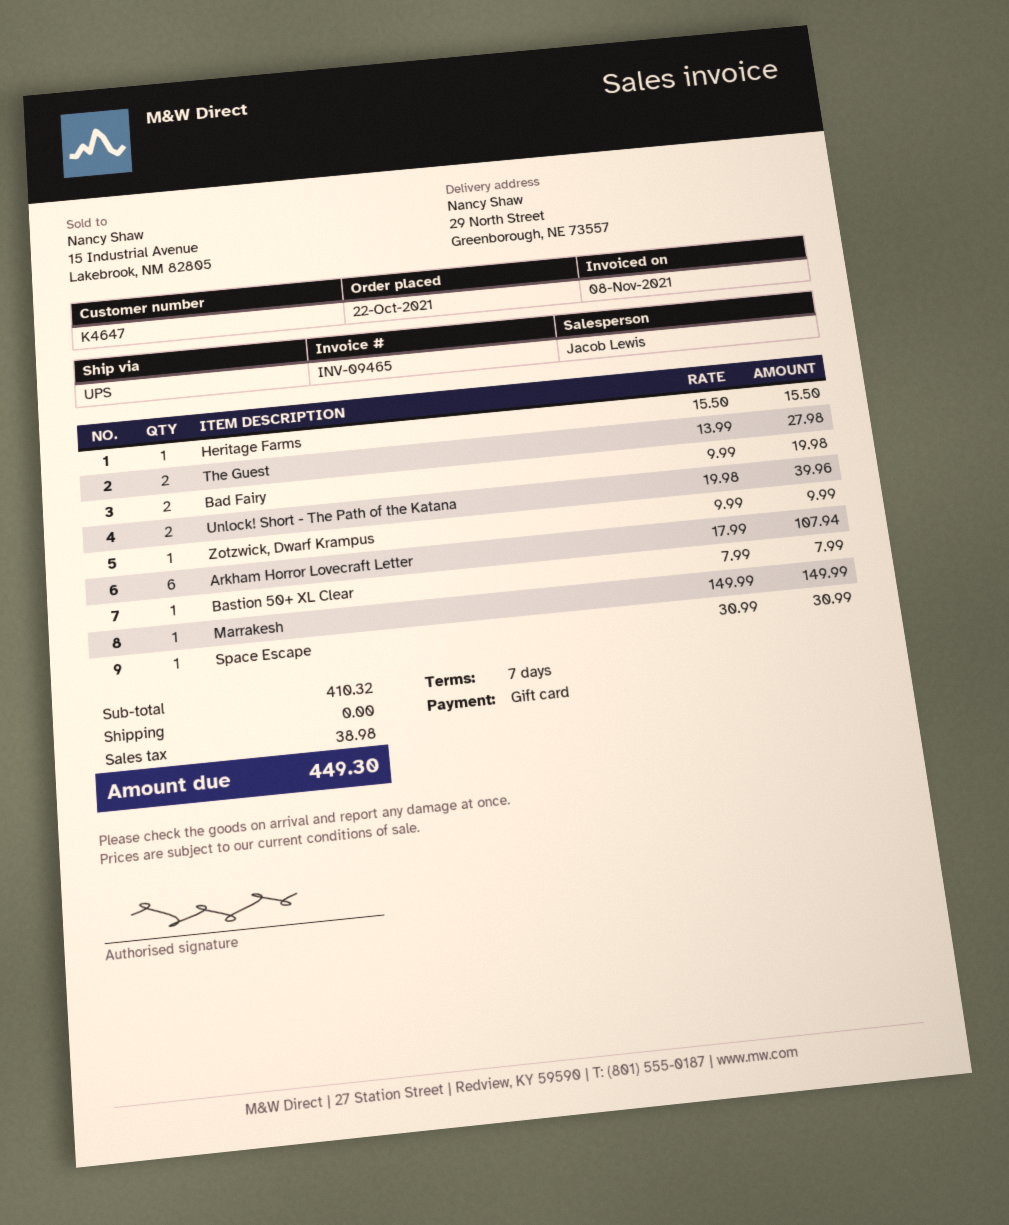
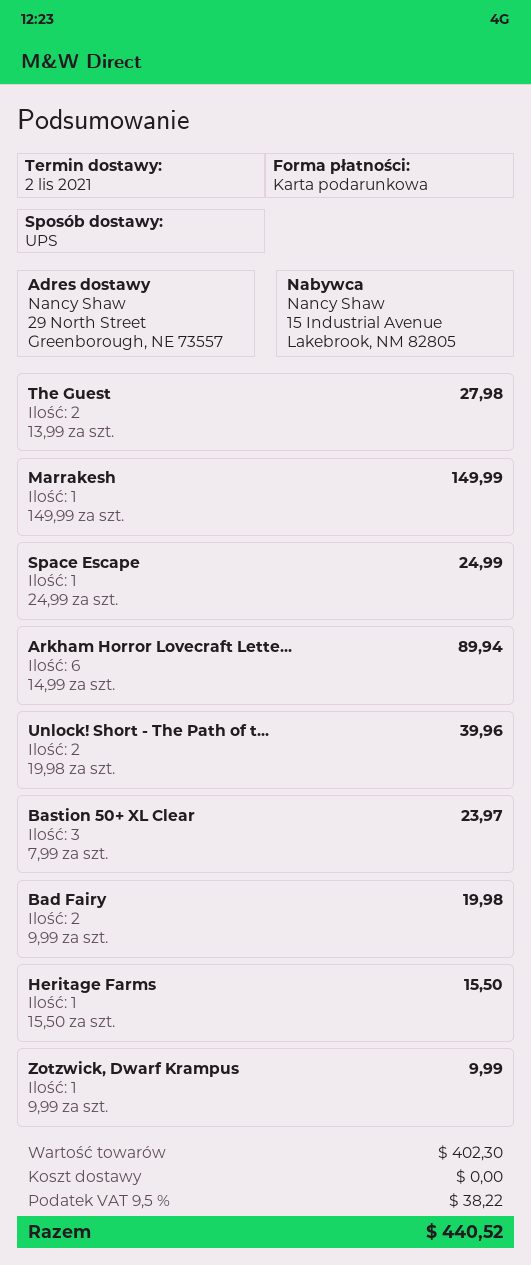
Arkham Horror Lovecraft Letter: 6 x 17.99 = 107.94 -> 6 x 14.99 = 89.94
Bastion 50+ XL Clear: 1 x 7.99 = 7.99 -> 3 x 7.99 = 23.97
Space Escape: 1 x 30.99 = 30.99 -> 1 x 24.99 = 24.99
subtotal: 410.32 -> 402.30
tax: 38.98 -> 38.22
total: 449.30 -> 440.52

